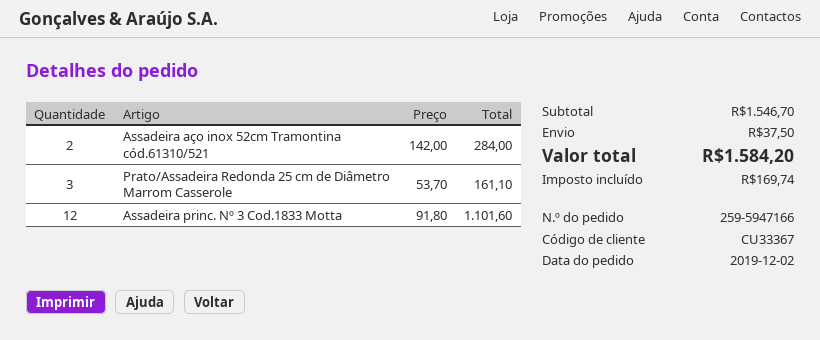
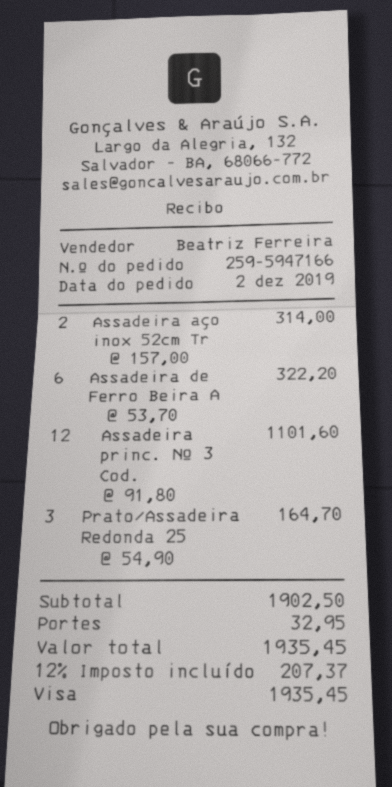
Assadeira aço inox 52cm Tramontina cód.61310/521: 2 x 142.00 = 284.00 -> 2 x 157.00 = 314.00
Prato/Assadeira Redonda 25 cm de Diâmetro Marrom Casserole: 3 x 53.70 = 161.10 -> 3 x 54.90 = 164.70
Assadeira de Ferro Beira A: none -> 6 x 53.70 = 322.20
subtotal: 1546.70 -> 1902.50
shipping: 37.50 -> 32.95
tax: 169.74 -> 207.37
total: 1584.20 -> 1935.45

